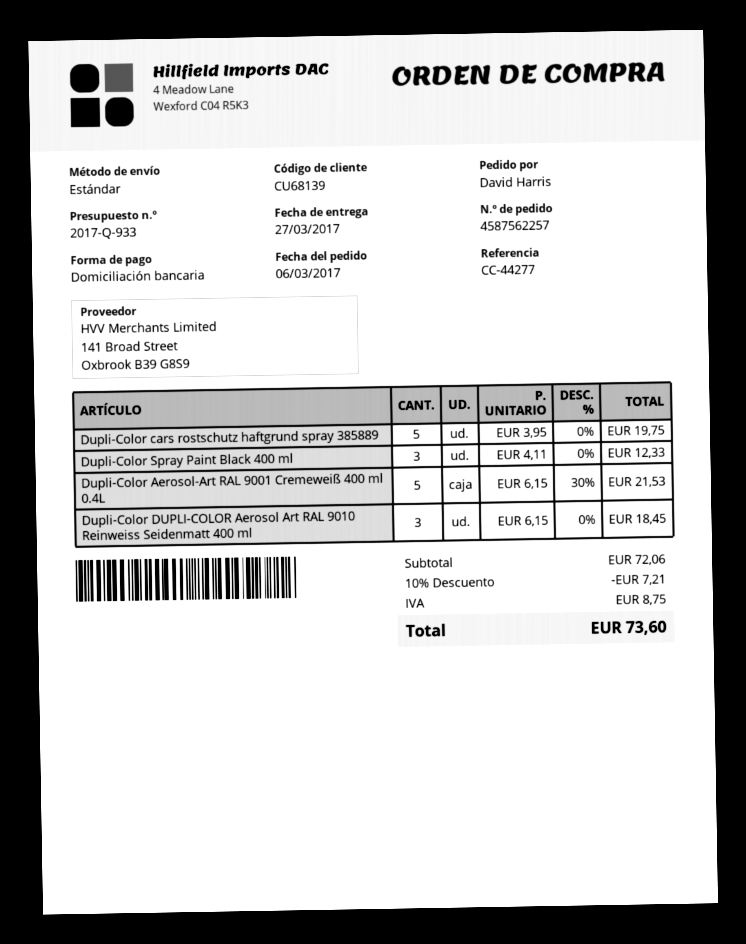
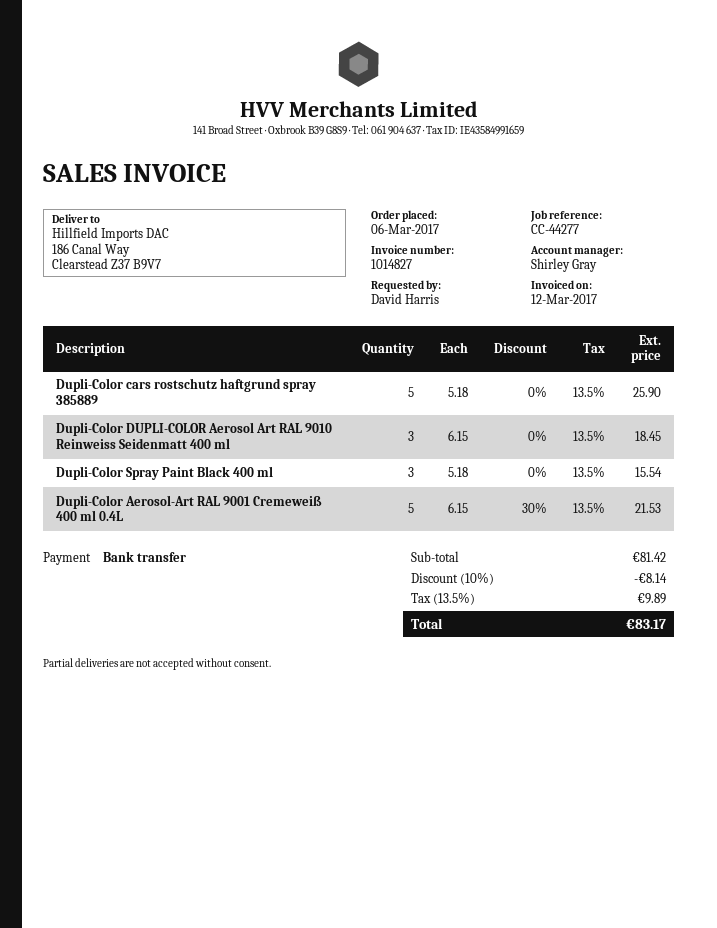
payment method: direct debit -> bank transfer
Dupli-Color cars rostschutz haftgrund spray 385889: 5 x 3.95 = 19.75 -> 5 x 5.18 = 25.90
Dupli-Color Spray Paint Black 400 ml: 3 x 4.11 = 12.33 -> 3 x 5.18 = 15.54
subtotal: 72.06 -> 81.42
discount: 10% = 7.21 -> 10% = 8.14
tax: 8.75 -> 9.89
total: 73.60 -> 83.17

